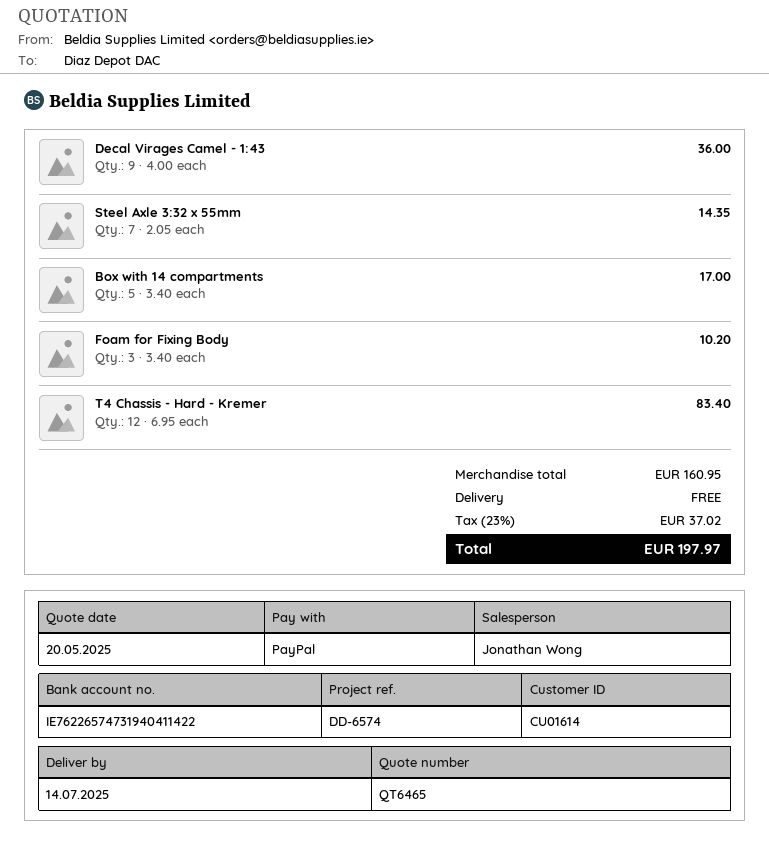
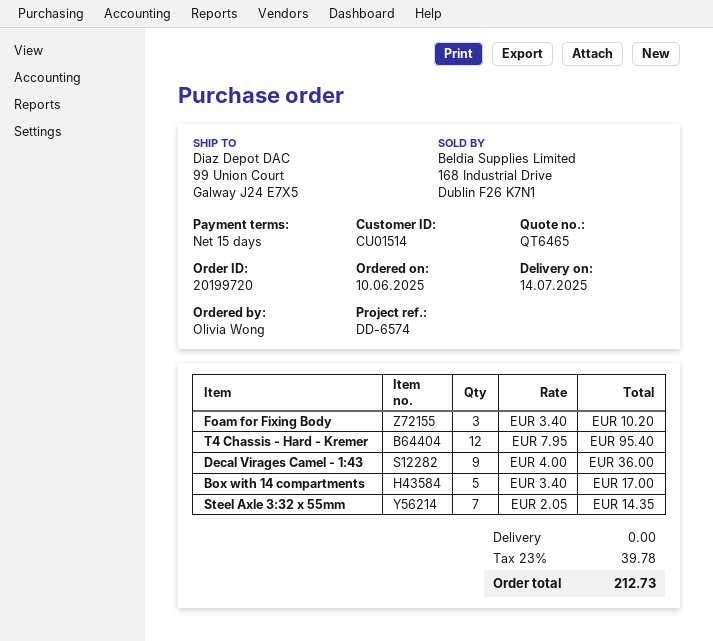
customer number: CU01614 -> CU01514
T4 Chassis - Hard - Kremer: 12 x 6.95 = 83.40 -> 12 x 7.95 = 95.40
tax: 23% = 37.02 -> 23% = 39.78
total: 197.97 -> 212.73

